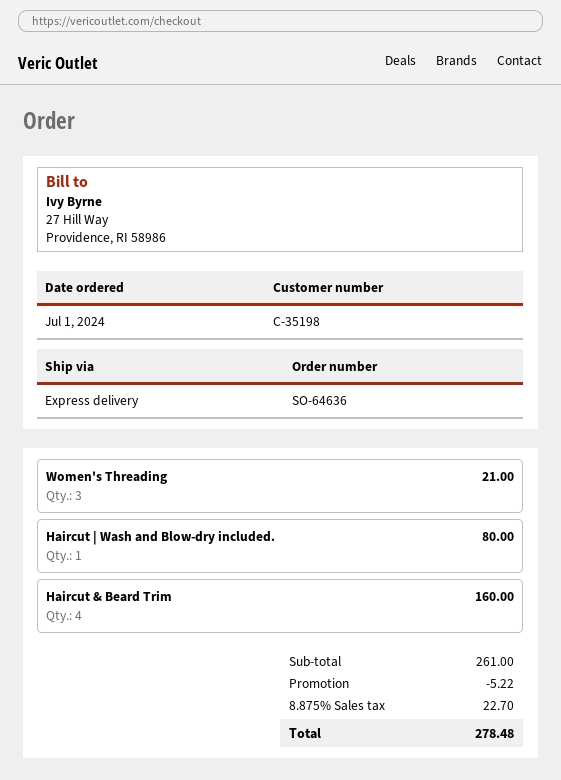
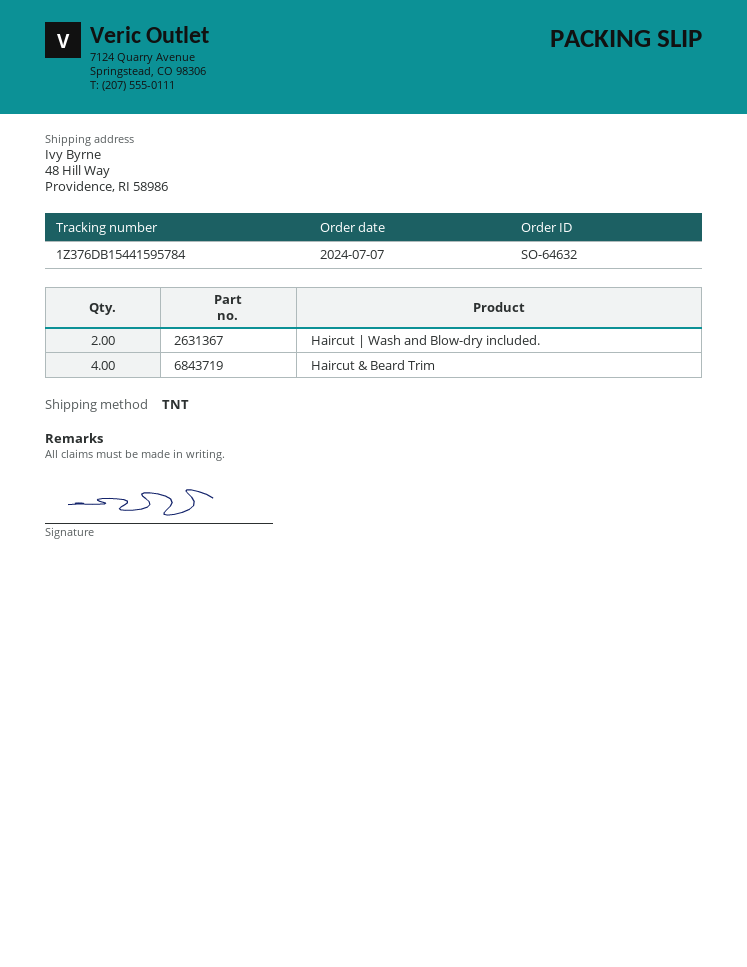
order number: SO-64636 -> SO-64632
order date: 2024-07-01 -> 2024-07-07
shipping method: express -> TNT
Women's Threading: 3 -> none
Haircut | Wash and Blow-dry included.: 1 -> 2

